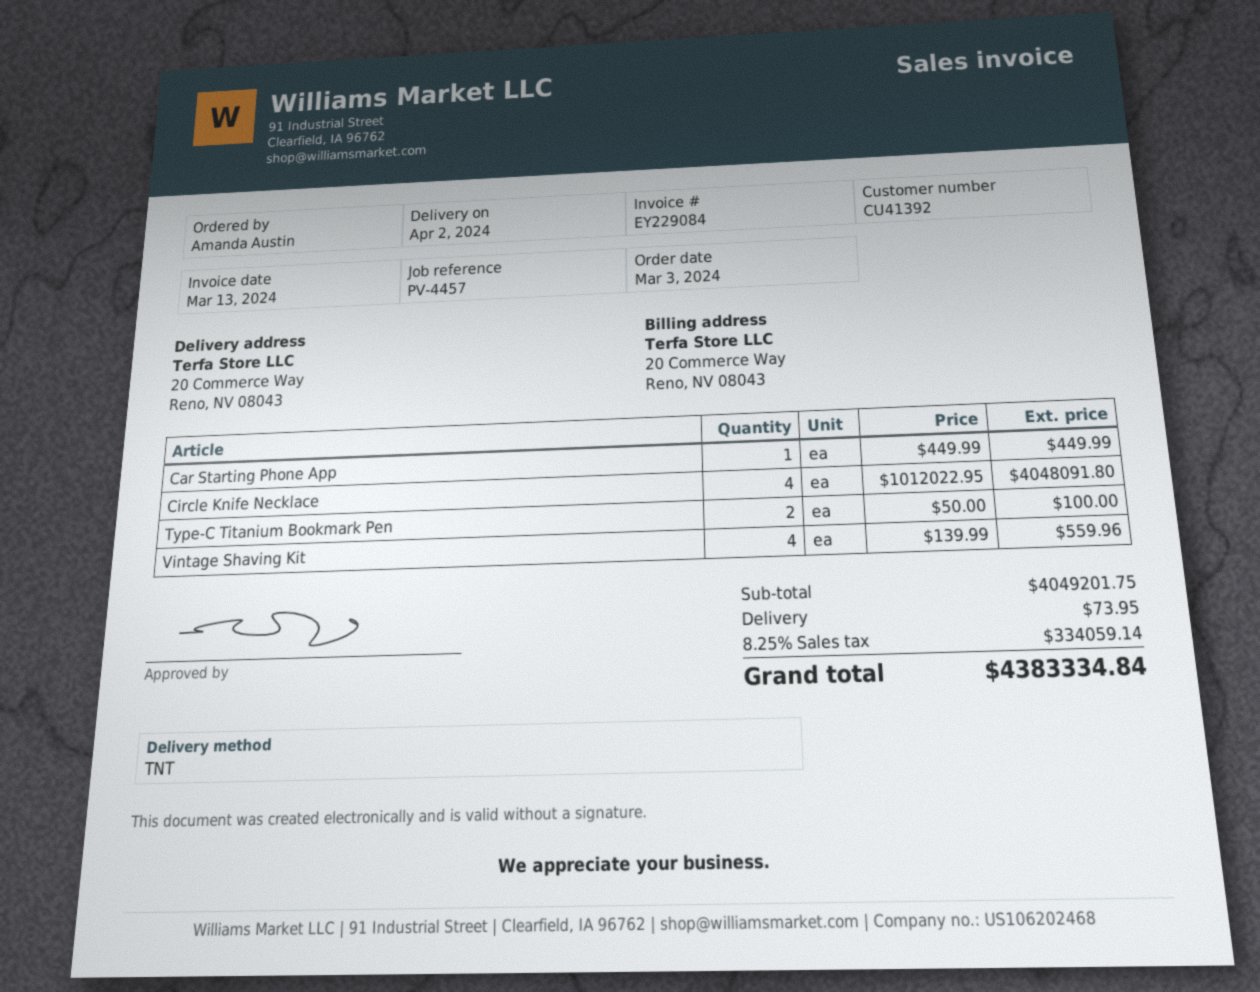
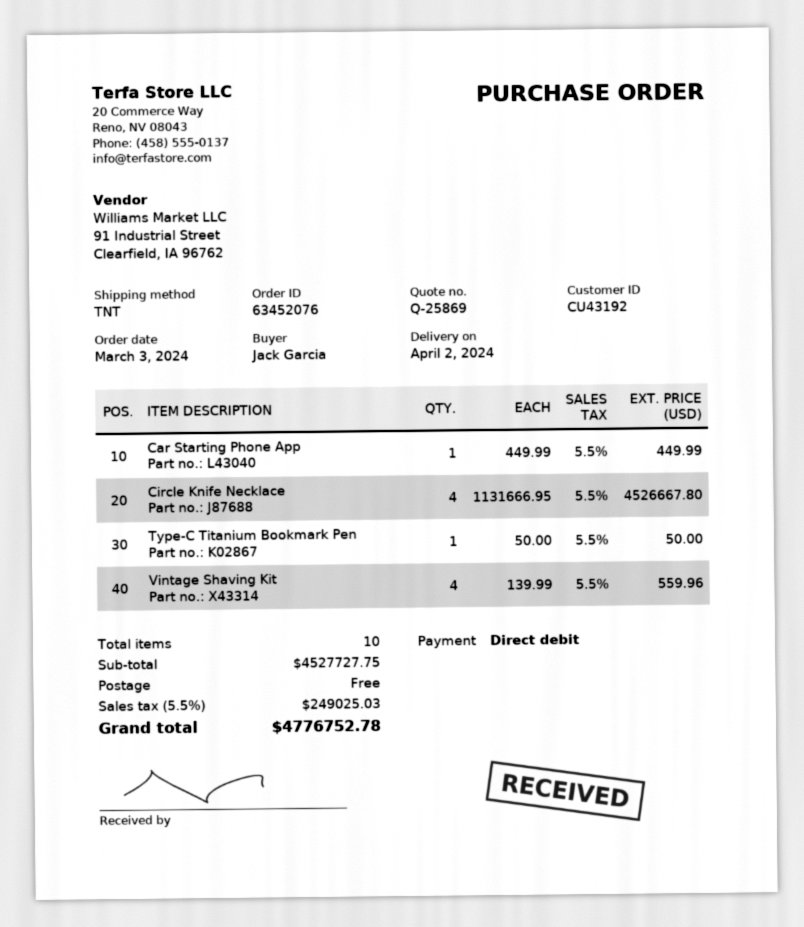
customer number: CU41392 -> CU43192
ordered by: Amanda Austin -> Jack Garcia
Circle Knife Necklace: 4 x 1012022.95 = 4048091.80 -> 4 x 1131666.95 = 4526667.80
Type-C Titanium Bookmark Pen: 2 x 50.00 = 100.00 -> 1 x 50.00 = 50.00
subtotal: 4049201.75 -> 4527727.75
shipping: 73.95 -> 0.00
tax: 8.25% = 334059.14 -> 5.5% = 249025.03
total: 4383334.84 -> 4776752.78

